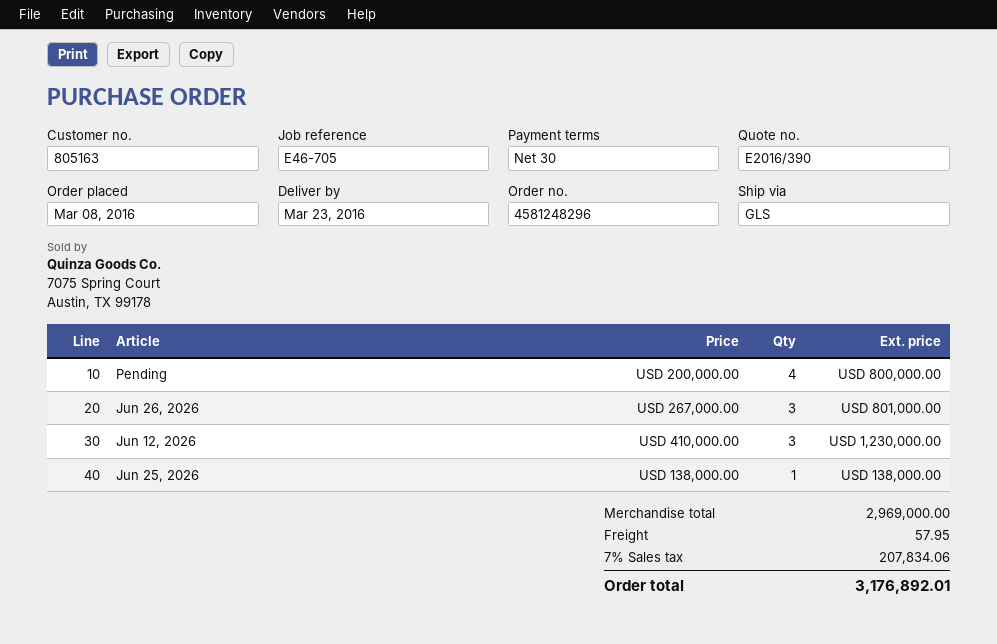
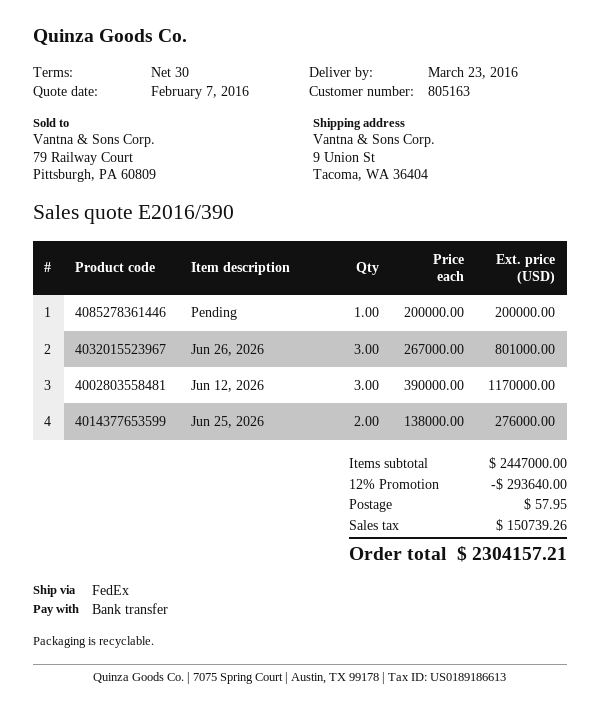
shipping method: GLS -> FedEx
Pending: 4 x 200000.00 = 800000.00 -> 1 x 200000.00 = 200000.00
Jun 12, 2026: 3 x 410000.00 = 1230000.00 -> 3 x 390000.00 = 1170000.00
Jun 25, 2026: 1 x 138000.00 = 138000.00 -> 2 x 138000.00 = 276000.00
subtotal: 2969000.00 -> 2447000.00
discount: none -> 12% = 293640.00
tax: 207834.06 -> 150739.26
total: 3176892.01 -> 2304157.21

